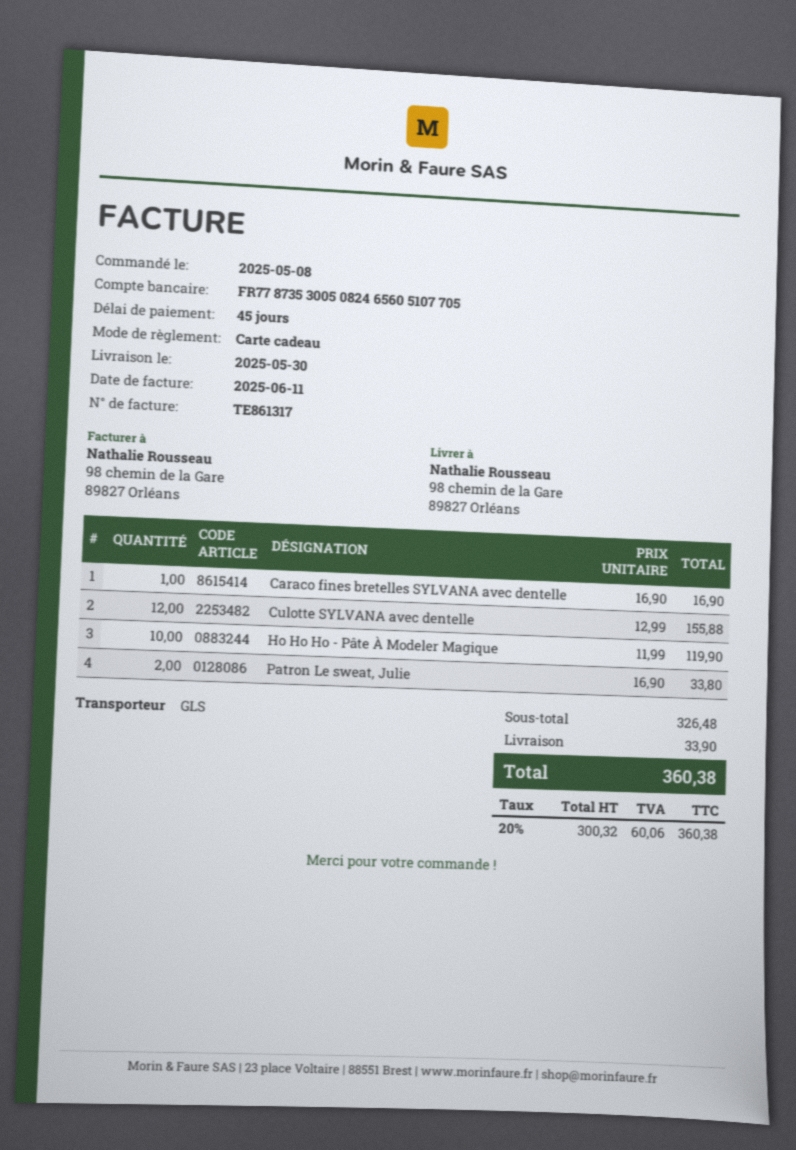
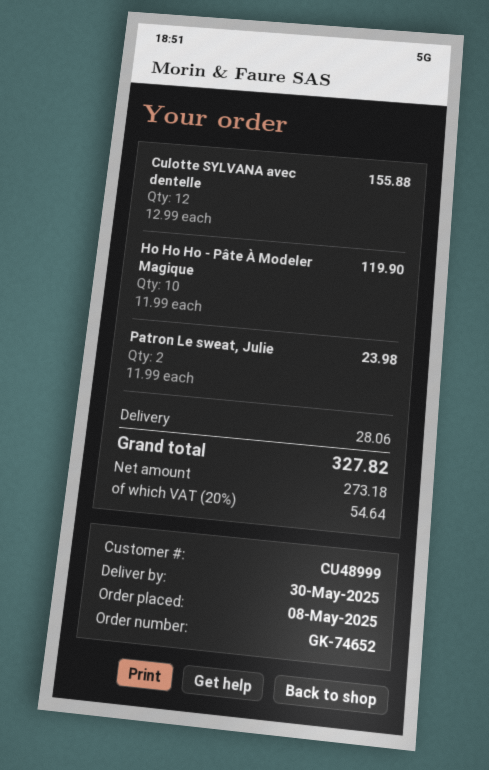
Caraco fines bretelles SYLVANA avec dentelle: 1 x 16.90 = 16.90 -> none
Patron Le sweat, Julie: 2 x 16.90 = 33.80 -> 2 x 11.99 = 23.98
shipping: 33.90 -> 28.06
net: 300.32 -> 273.18
tax: 20% = 60.06 -> 20% = 54.64
total: 360.38 -> 327.82

